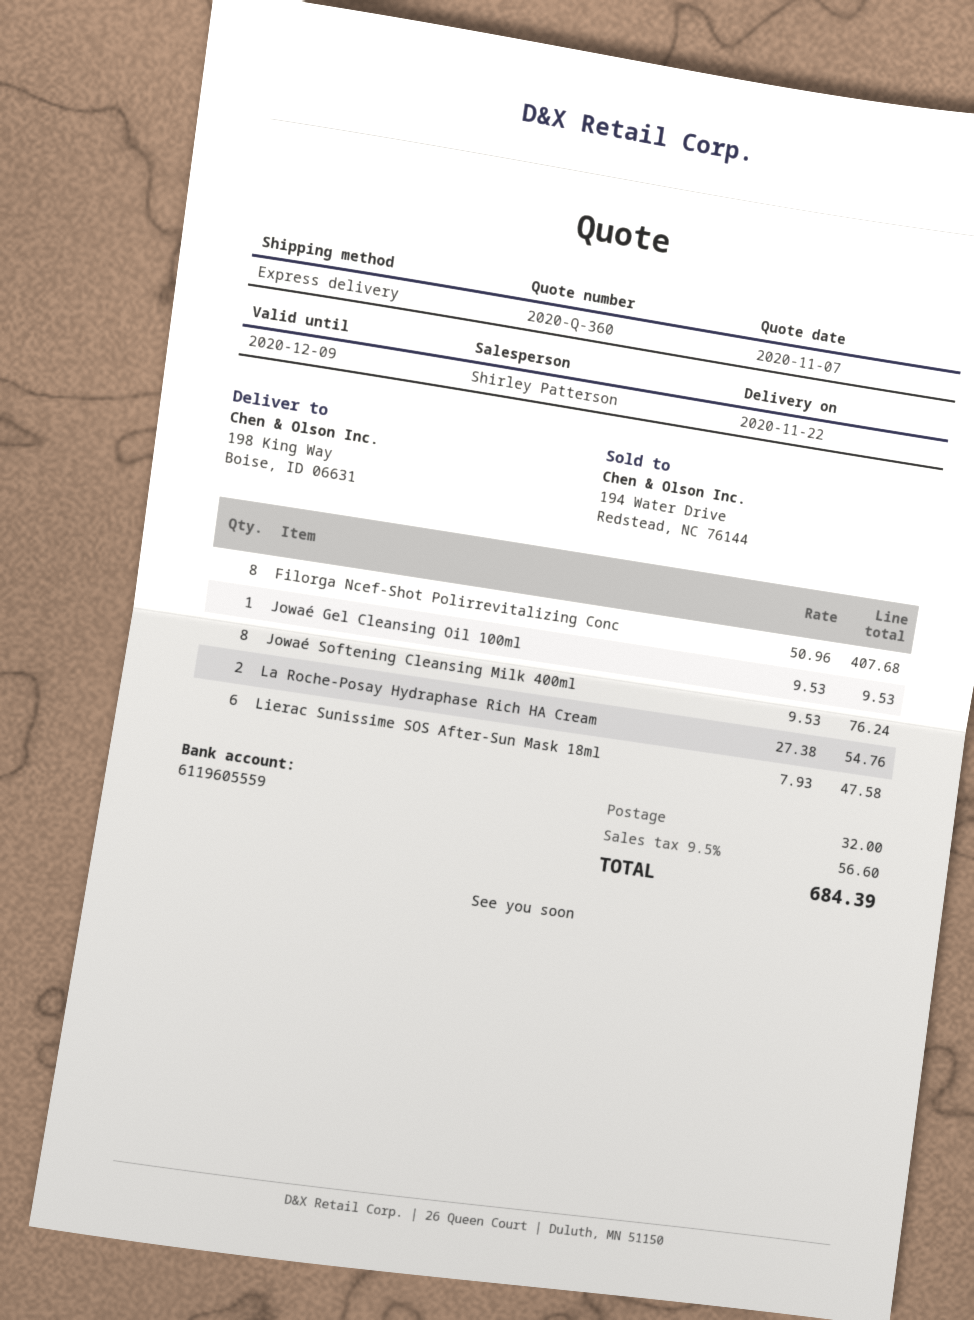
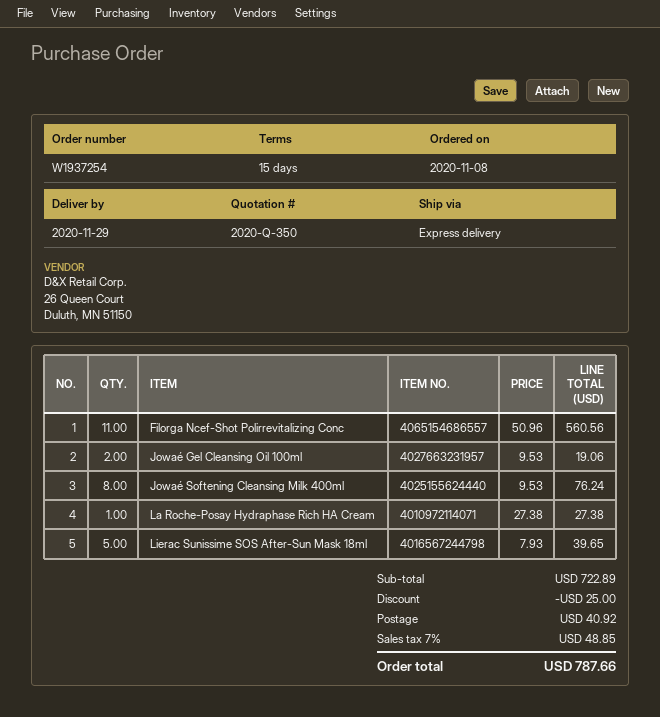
quote number: 2020-Q-360 -> 2020-Q-350
delivery date: 2020-11-22 -> 2020-11-29
Filorga Ncef-Shot Polirrevitalizing Conc: 8 x 50.96 = 407.68 -> 11 x 50.96 = 560.56
Jowaé Gel Cleansing Oil 100ml: 1 x 9.53 = 9.53 -> 2 x 9.53 = 19.06
La Roche-Posay Hydraphase Rich HA Cream: 2 x 27.38 = 54.76 -> 1 x 27.38 = 27.38
Lierac Sunissime SOS After-Sun Mask 18ml: 6 x 7.93 = 47.58 -> 5 x 7.93 = 39.65
discount: none -> 25.00
shipping: 32.00 -> 40.92
tax: 9.5% = 56.60 -> 7% = 48.85
total: 684.39 -> 787.66

